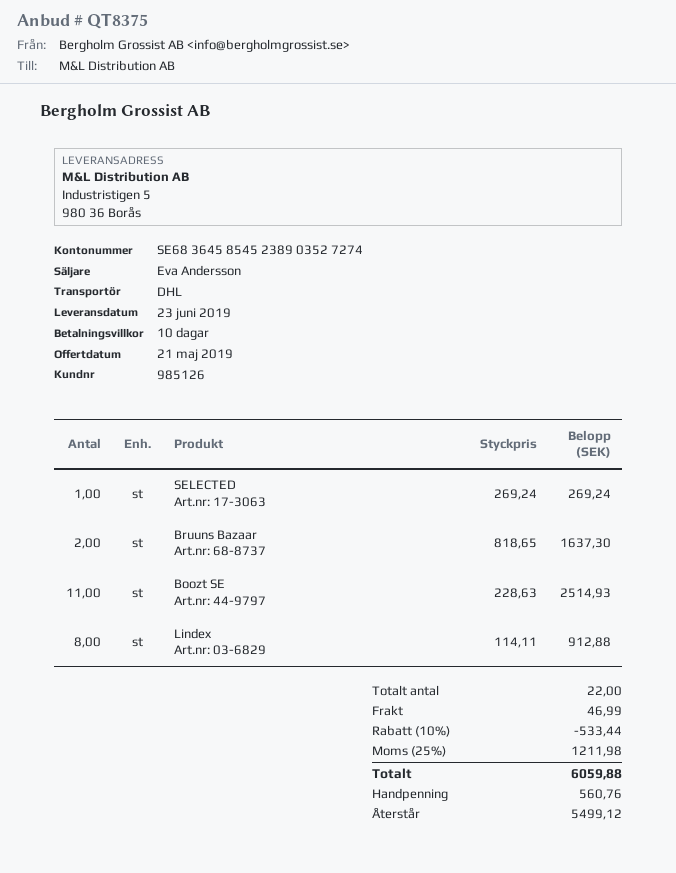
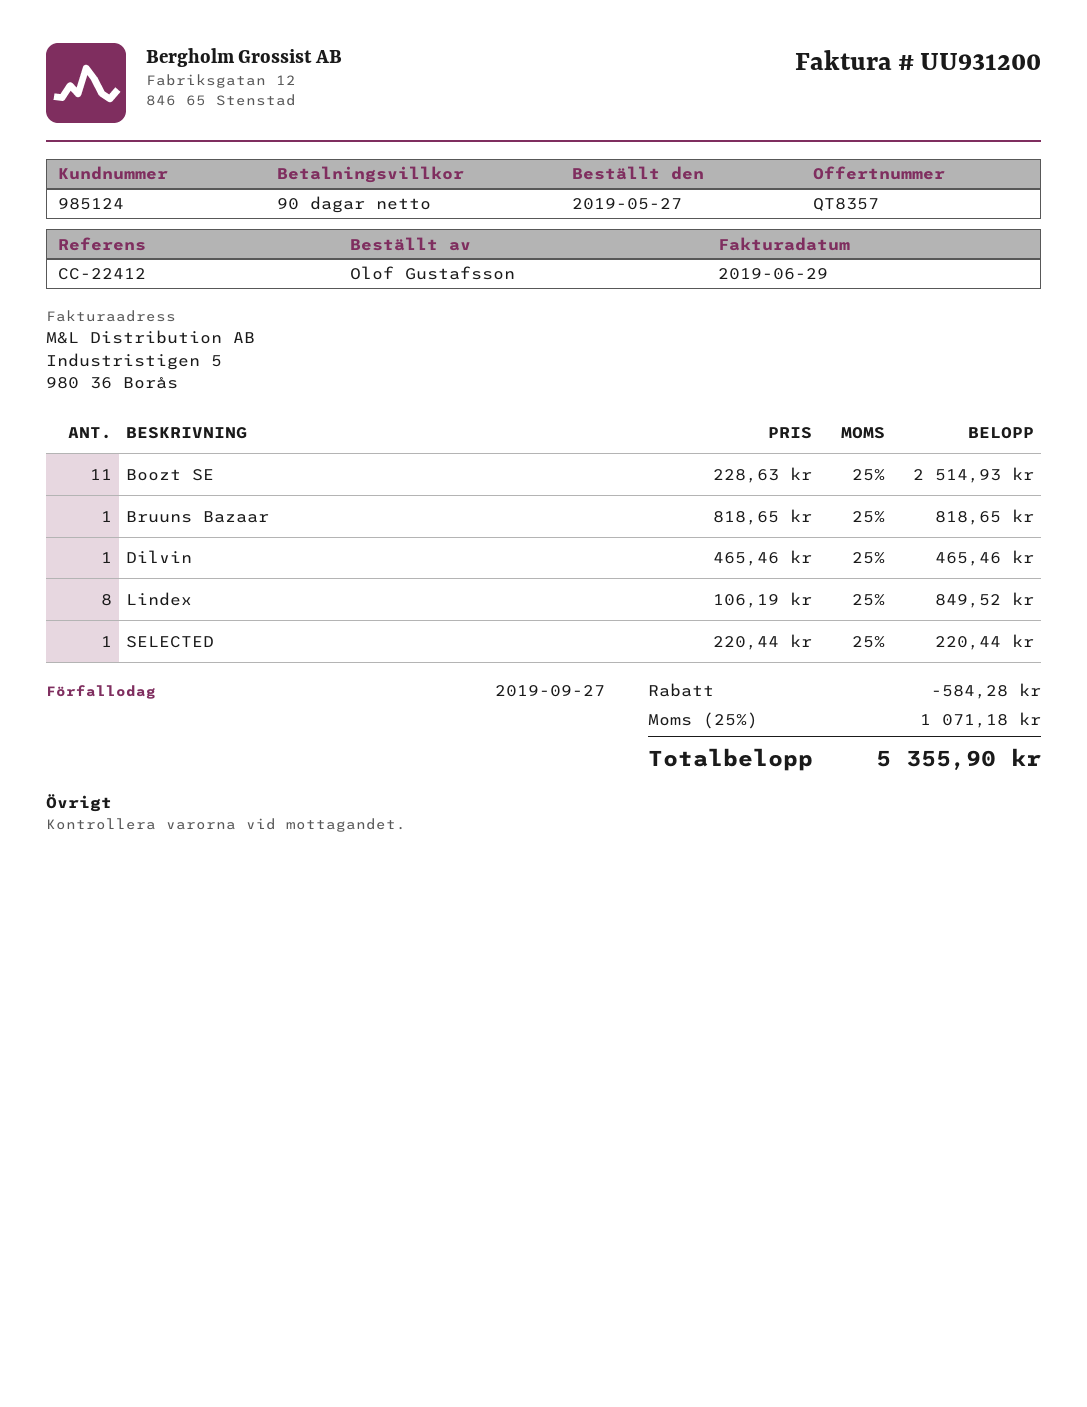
quote number: QT8375 -> QT8357
payment terms: 10 days -> 90 days
customer number: 985126 -> 985124
SELECTED: 1 x 269.24 = 269.24 -> 1 x 220.44 = 220.44
Bruuns Bazaar: 2 x 818.65 = 1637.30 -> 1 x 818.65 = 818.65
Lindex: 8 x 114.11 = 912.88 -> 8 x 106.19 = 849.52
Dilvin: none -> 1 x 465.46 = 465.46
discount: 533.44 -> 584.28
shipping: 46.99 -> none
tax: 25% = 1211.98 -> 25% = 1071.18
total: 6059.88 -> 5355.90

